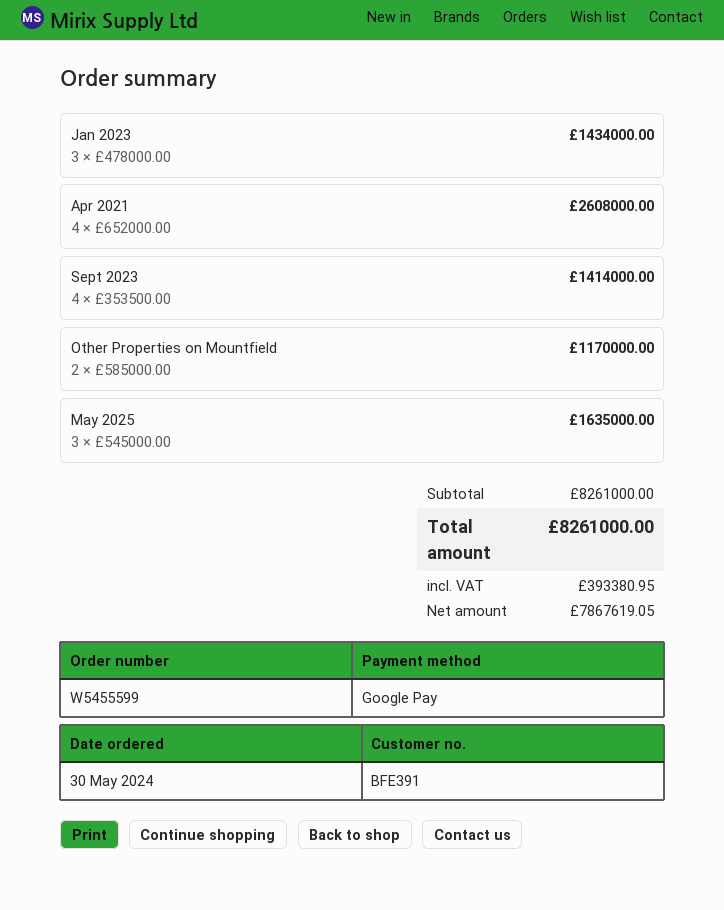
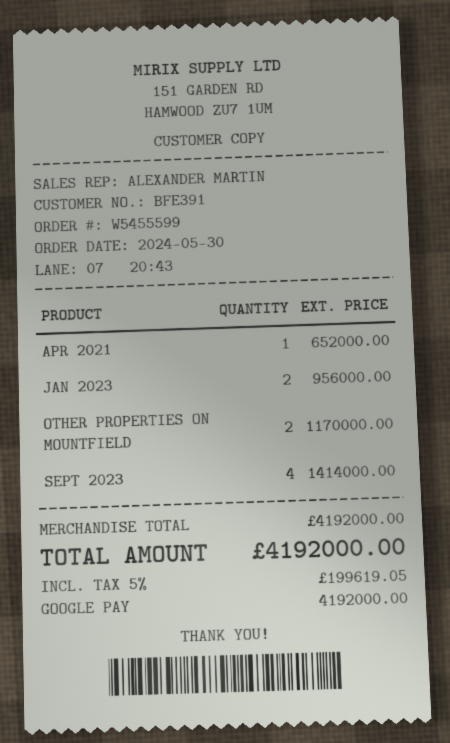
Jan 2023: 3 for 1434000.00 -> 2 for 956000.00
Apr 2021: 4 for 2608000.00 -> 1 for 652000.00
May 2025: 3 for 1635000.00 -> none
subtotal: 8261000.00 -> 4192000.00
tax: 393380.95 -> 199619.05
total: 8261000.00 -> 4192000.00

